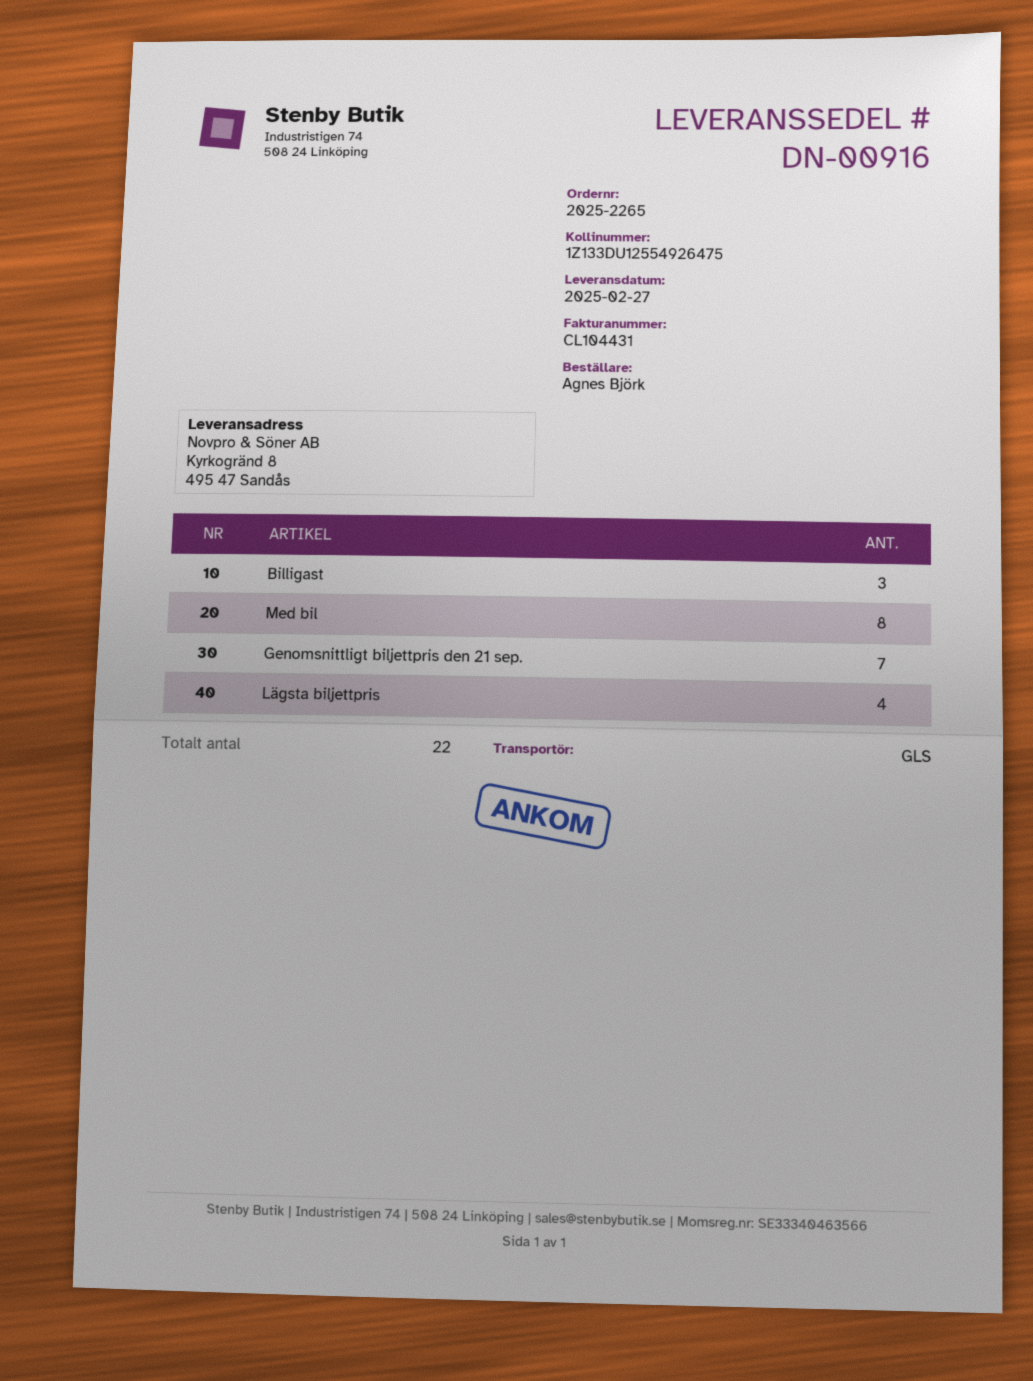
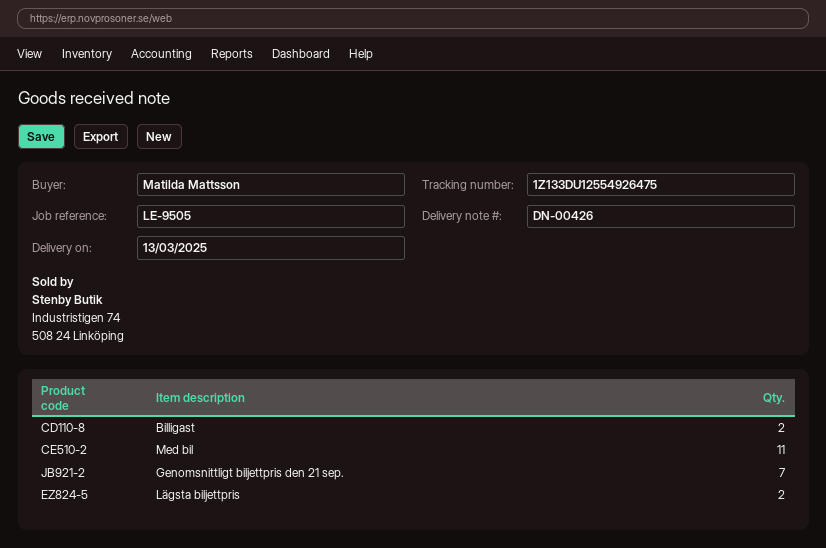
delivery note number: DN-00916 -> DN-00426
delivery date: 2025-02-27 -> 2025-03-13
ordered by: Agnes Björk -> Matilda Mattsson
Billigast: 3 -> 2
Med bil: 8 -> 11
Lägsta biljettpris: 4 -> 2

